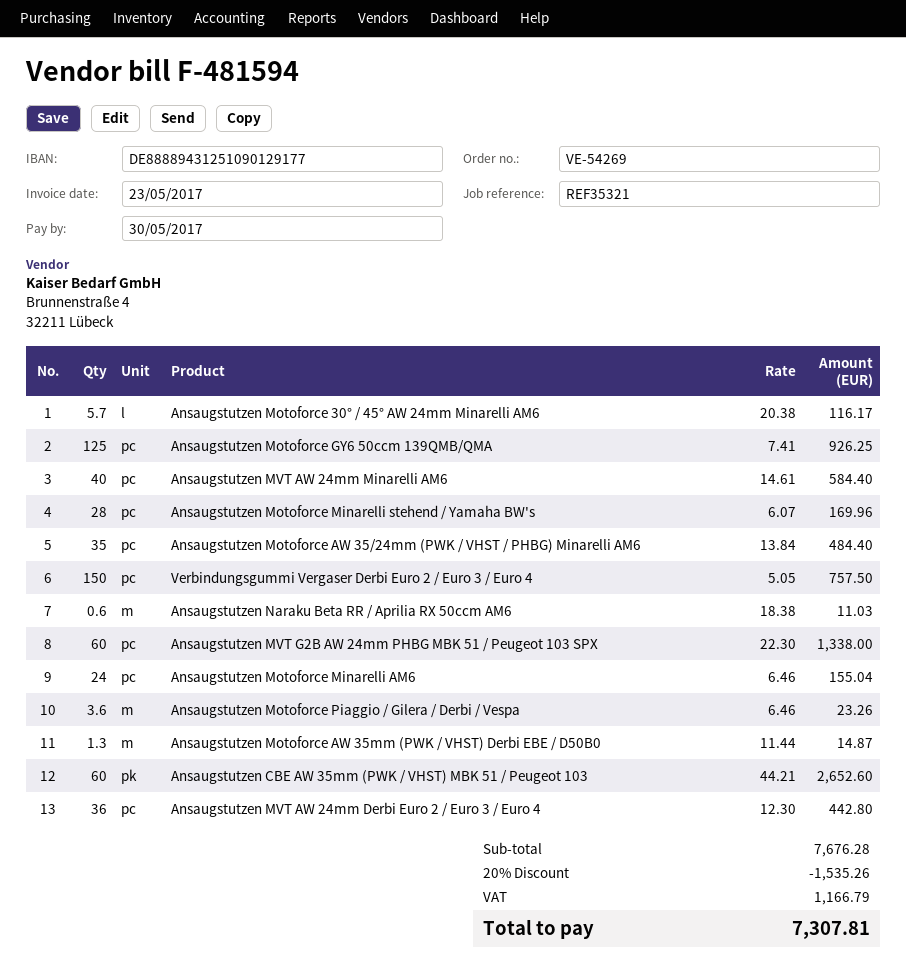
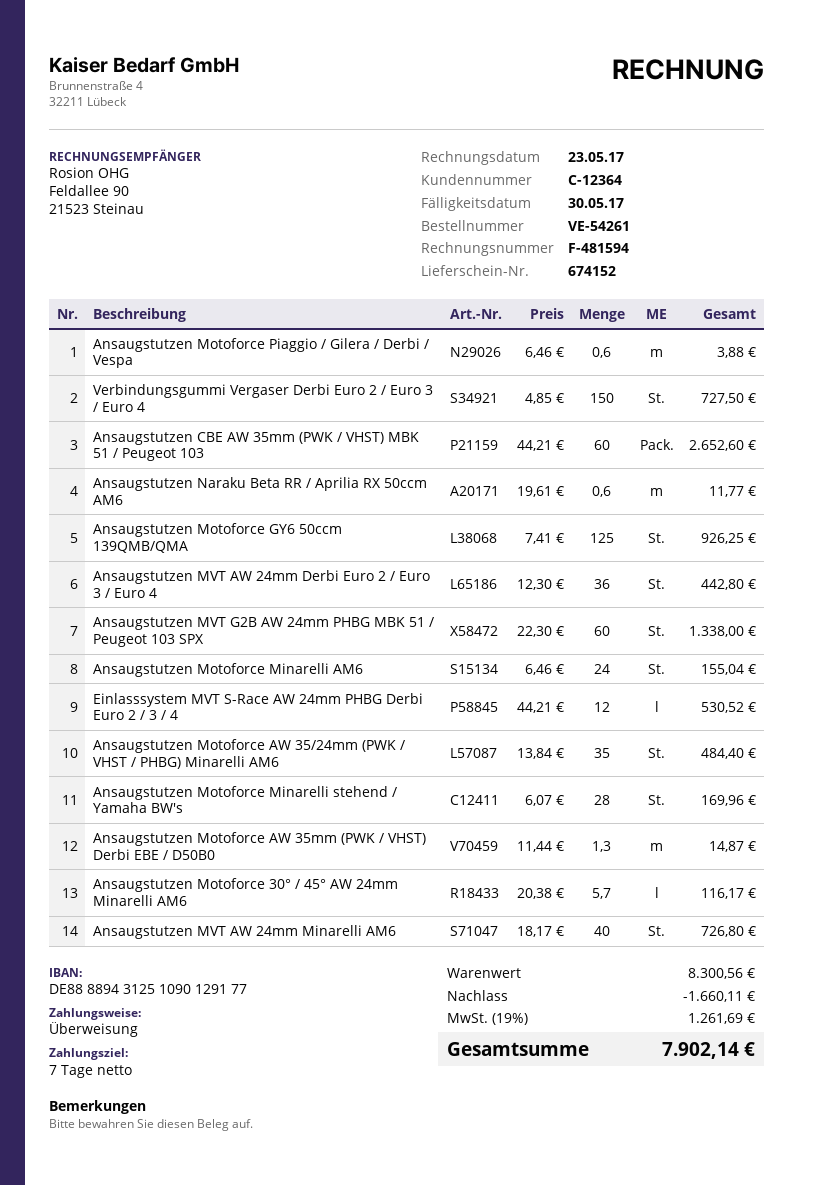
order number: VE-54269 -> VE-54261
Ansaugstutzen MVT AW 24mm Minarelli AM6: 40 x 14.61 = 584.40 -> 40 x 18.17 = 726.80
Verbindungsgummi Vergaser Derbi Euro 2 / Euro 3 / Euro 4: 150 x 5.05 = 757.50 -> 150 x 4.85 = 727.50
Ansaugstutzen Naraku Beta RR / Aprilia RX 50ccm AM6: 0.6 x 18.38 = 11.03 -> 0.6 x 19.61 = 11.77
Ansaugstutzen Motoforce Piaggio / Gilera / Derbi / Vespa: 3.6 x 6.46 = 23.26 -> 0.6 x 6.46 = 3.88
Einlasssystem MVT S-Race AW 24mm PHBG Derbi Euro 2 / 3 / 4: none -> 12 x 44.21 = 530.52
subtotal: 7676.28 -> 8300.56
discount: 1535.26 -> 1660.11
tax: 1166.79 -> 1261.69
total: 7307.81 -> 7902.14

